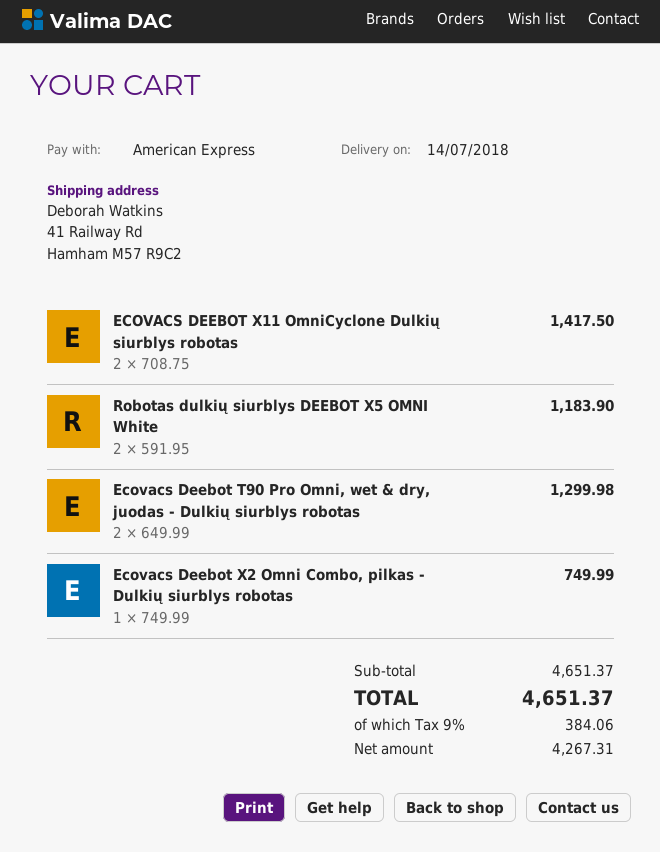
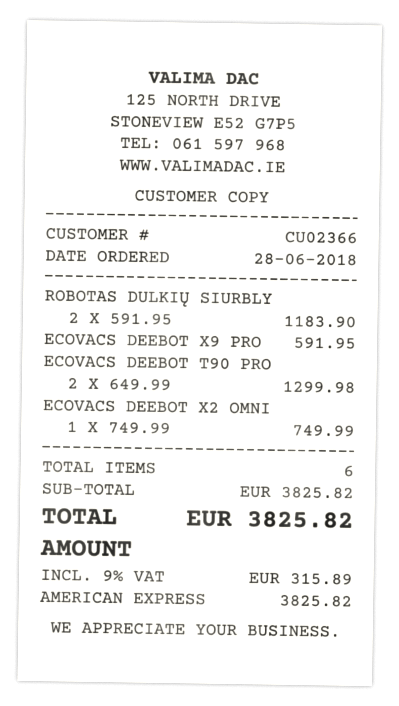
ECOVACS DEEBOT X11 OmniCyclone Dulkių siurblys robotas: 2 x 708.75 = 1417.50 -> none
ECOVACS DEEBOT X9 PRO: none -> 1 x 591.95 = 591.95
subtotal: 4651.37 -> 3825.82
tax: 9% = 384.06 -> 9% = 315.89
total: 4651.37 -> 3825.82

